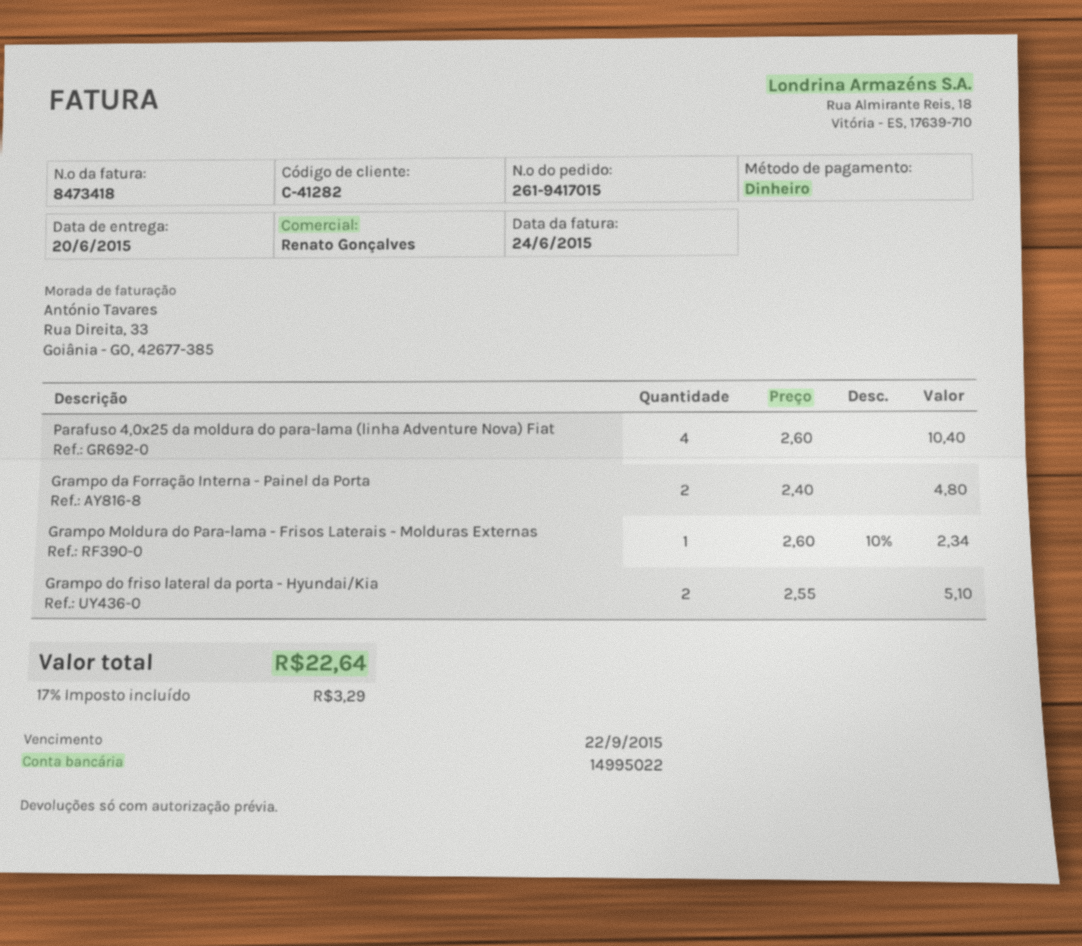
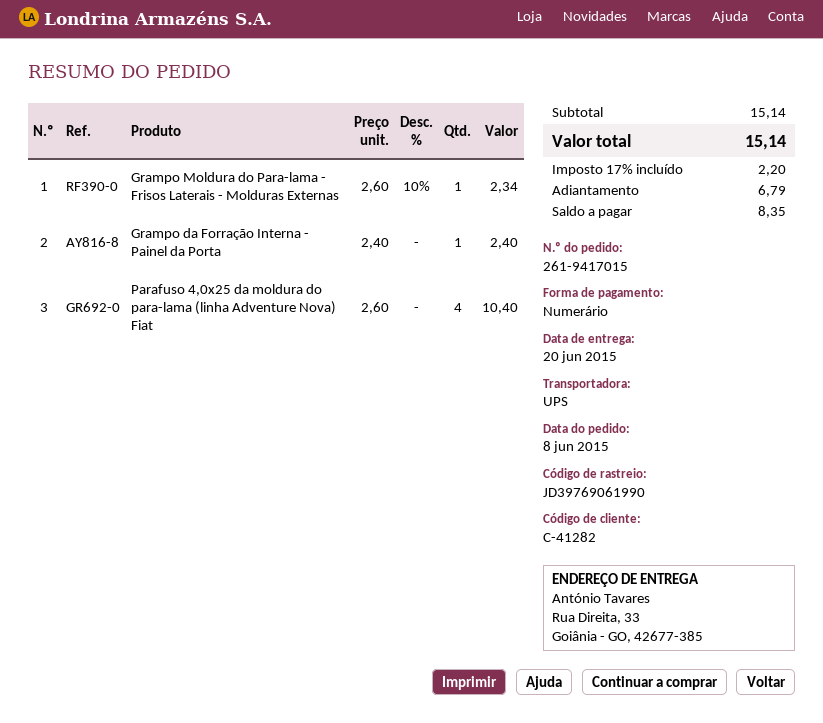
Grampo da Forração Interna - Painel da Porta: 2 x 2.40 = 4.80 -> 1 x 2.40 = 2.40
Grampo do friso lateral da porta - Hyundai/Kia: 2 x 2.55 = 5.10 -> none
tax: 17% = 3.29 -> 17% = 2.20
total: 22.64 -> 15.14

